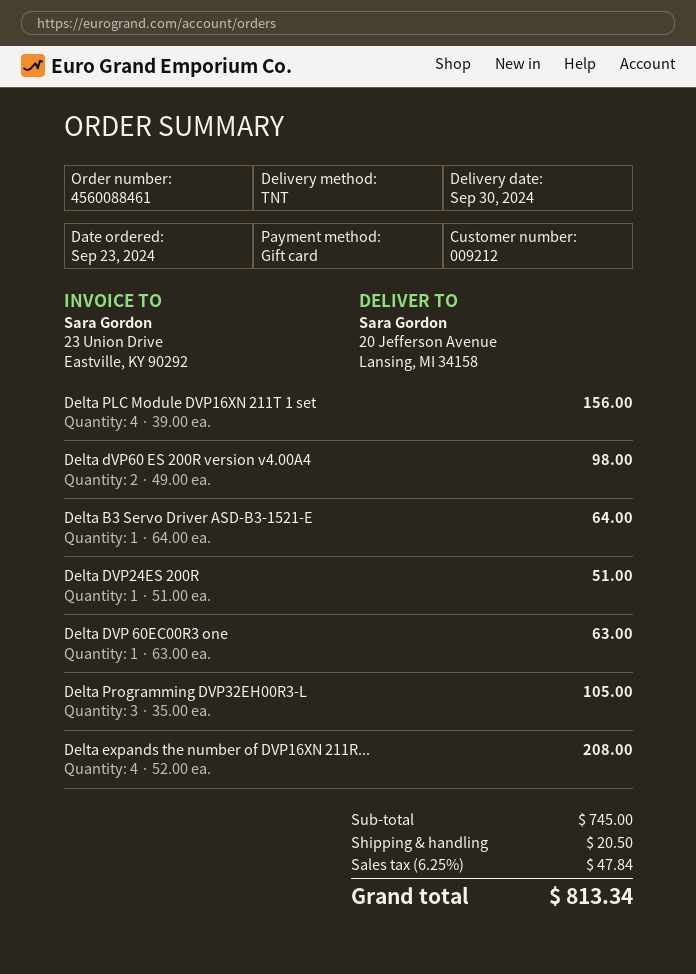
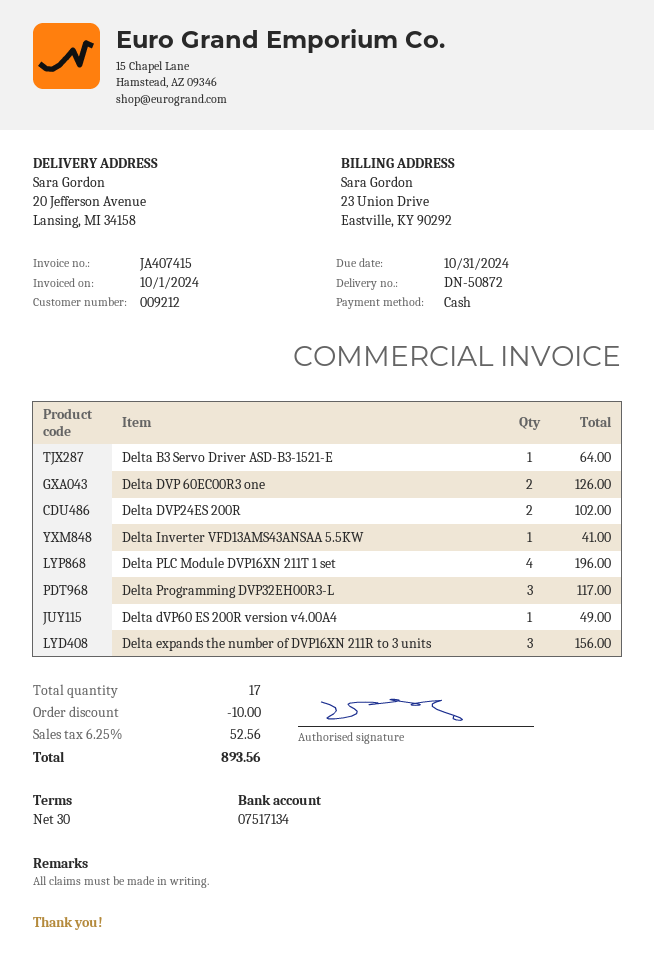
payment method: gift card -> cash
Delta PLC Module DVP16XN 211T 1 set: 4 for 156.00 -> 4 for 196.00
Delta dVP60 ES 200R version v4.00A4: 2 for 98.00 -> 1 for 49.00
Delta DVP24ES 200R: 1 for 51.00 -> 2 for 102.00
Delta DVP 60EC00R3 one: 1 for 63.00 -> 2 for 126.00
Delta Programming DVP32EH00R3-L: 3 for 105.00 -> 3 for 117.00
Delta expands the number of DVP16XN 211R...: 4 for 208.00 -> 3 for 156.00
Delta Inverter VFD13AMS43ANSAA 5.5KW: none -> 1 for 41.00
discount: none -> 10.00
shipping: 20.50 -> none
tax: 6.25% = 47.84 -> 6.25% = 52.56
total: 813.34 -> 893.56

